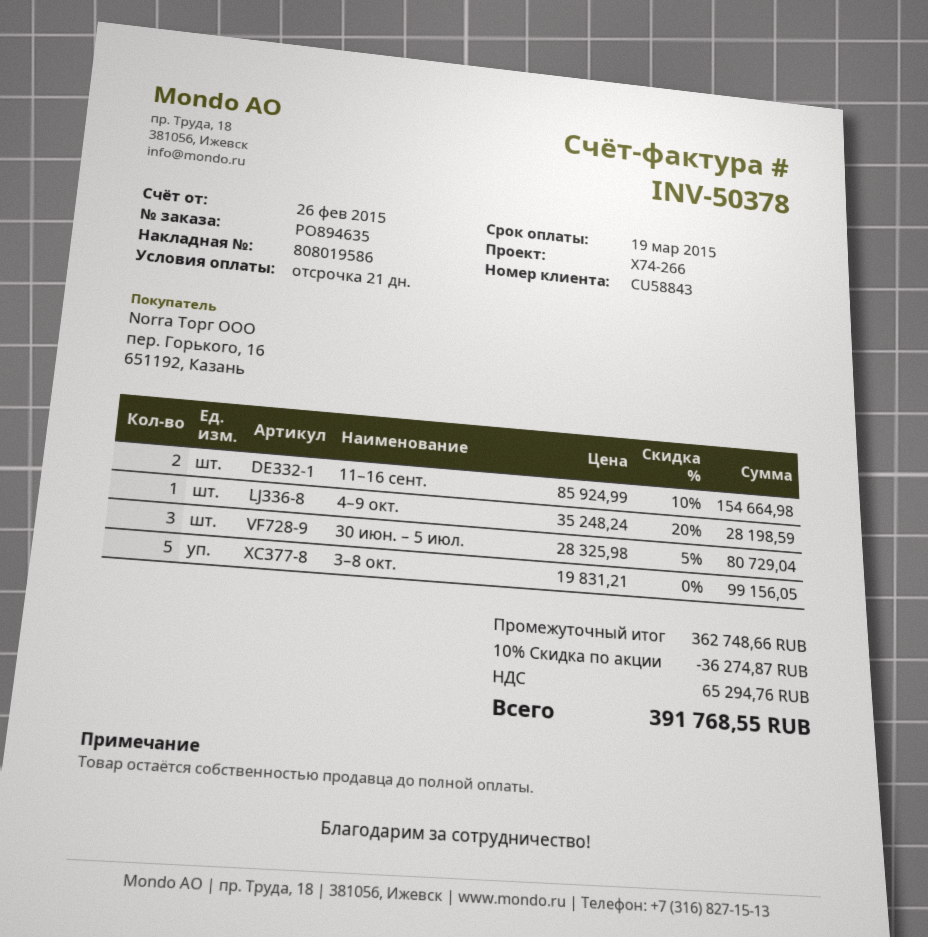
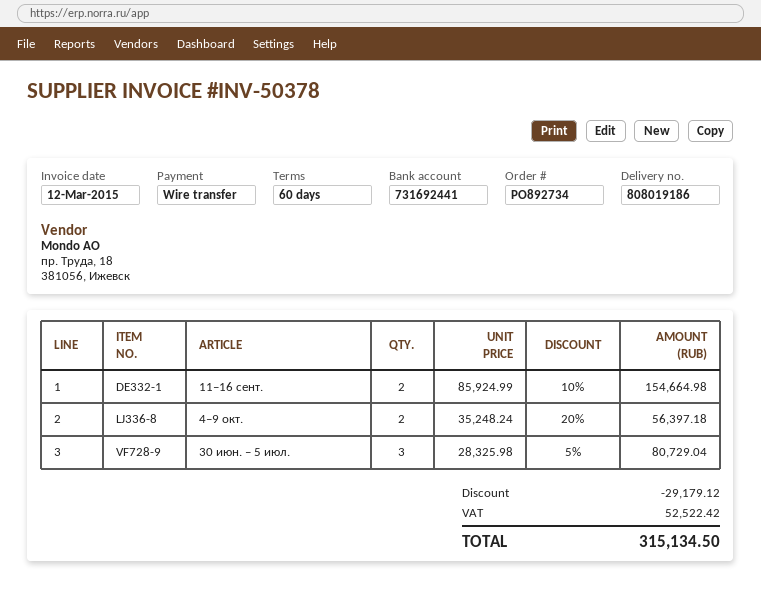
order number: PO894635 -> PO892734
delivery note number: 808019586 -> 808019186
invoice date: 2015-02-26 -> 2015-03-12
payment terms: 21 days -> 60 days
4–9 окт.: 1 x 35248.24 - 20% = 28198.59 -> 2 x 35248.24 - 20% = 56397.18
3–8 окт.: 5 x 19831.21 = 99156.05 -> none
discount: 36274.87 -> 29179.12
tax: 65294.76 -> 52522.42
total: 391768.55 -> 315134.50

